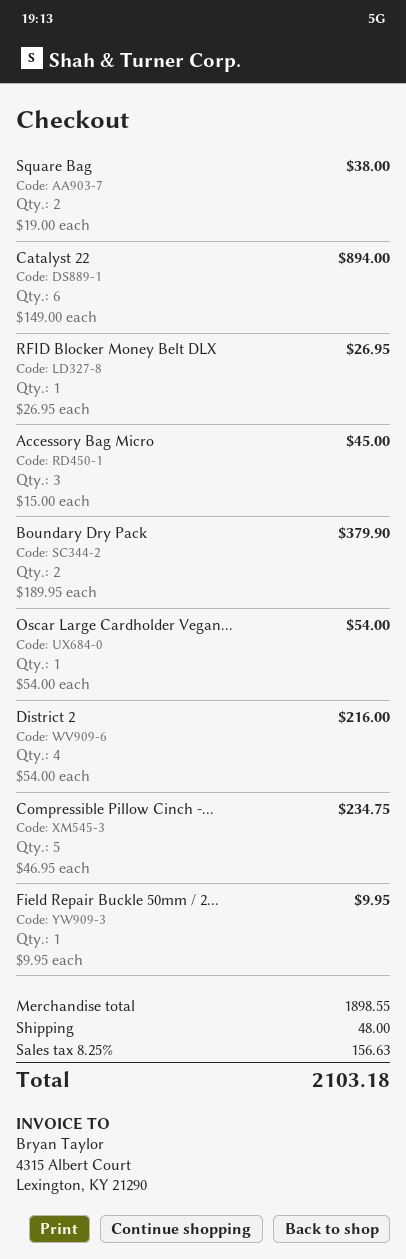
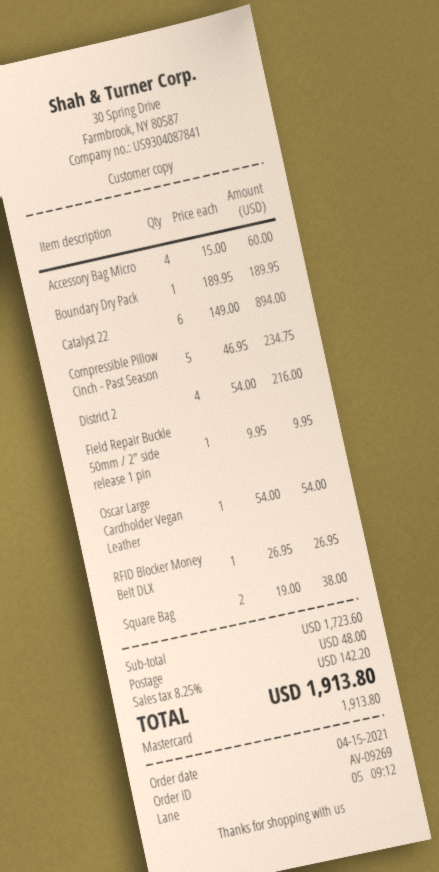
Accessory Bag Micro: 3 x 15.00 = 45.00 -> 4 x 15.00 = 60.00
Boundary Dry Pack: 2 x 189.95 = 379.90 -> 1 x 189.95 = 189.95
subtotal: 1898.55 -> 1723.60
tax: 8.25% = 156.63 -> 8.25% = 142.20
total: 2103.18 -> 1913.80

